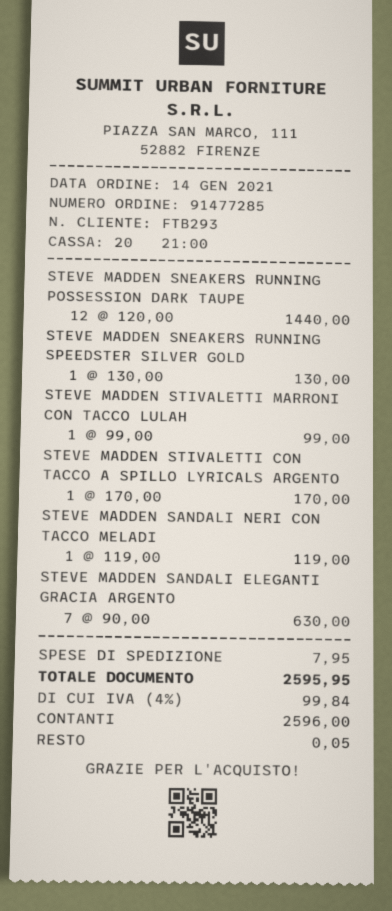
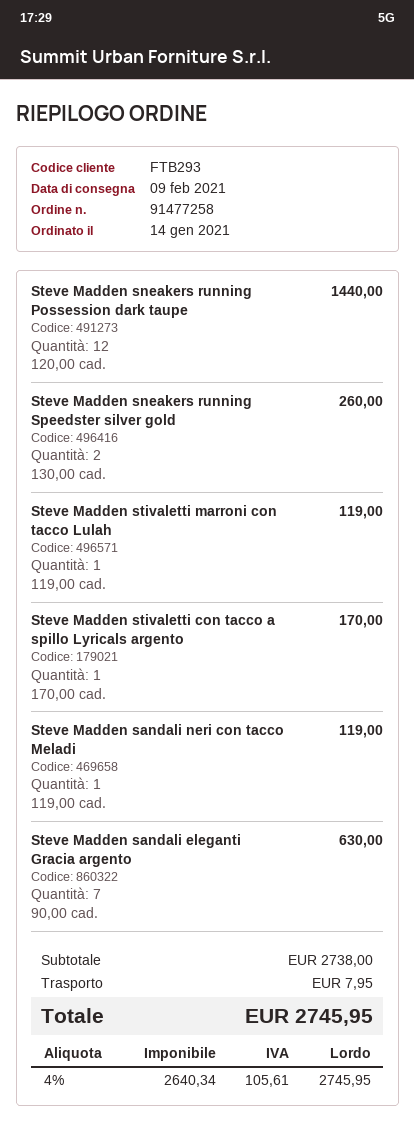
order number: 91477285 -> 91477258
STEVE MADDEN SNEAKERS RUNNING SPEEDSTER SILVER GOLD: 1 x 130.00 = 130.00 -> 2 x 130.00 = 260.00
STEVE MADDEN STIVALETTI MARRONI CON TACCO LULAH: 1 x 99.00 = 99.00 -> 1 x 119.00 = 119.00
tax: 4% = 99.84 -> 4% = 105.61
total: 2595.95 -> 2745.95

